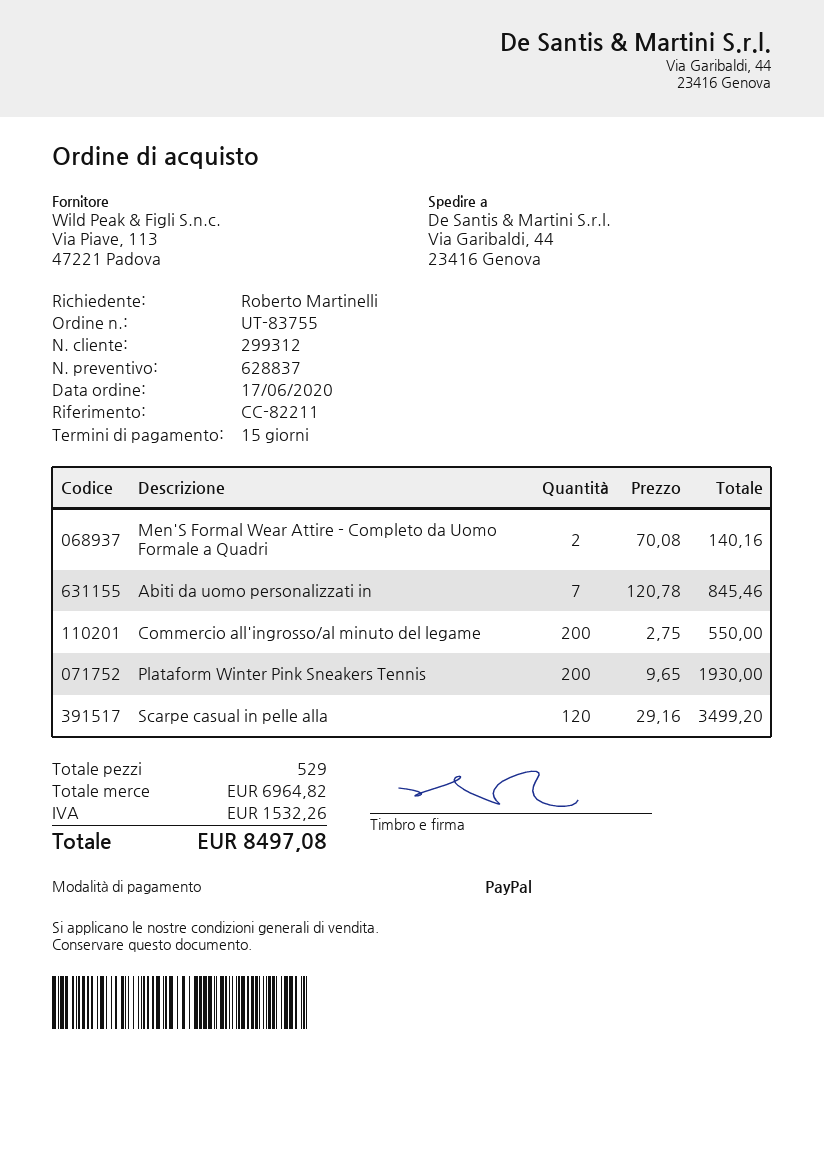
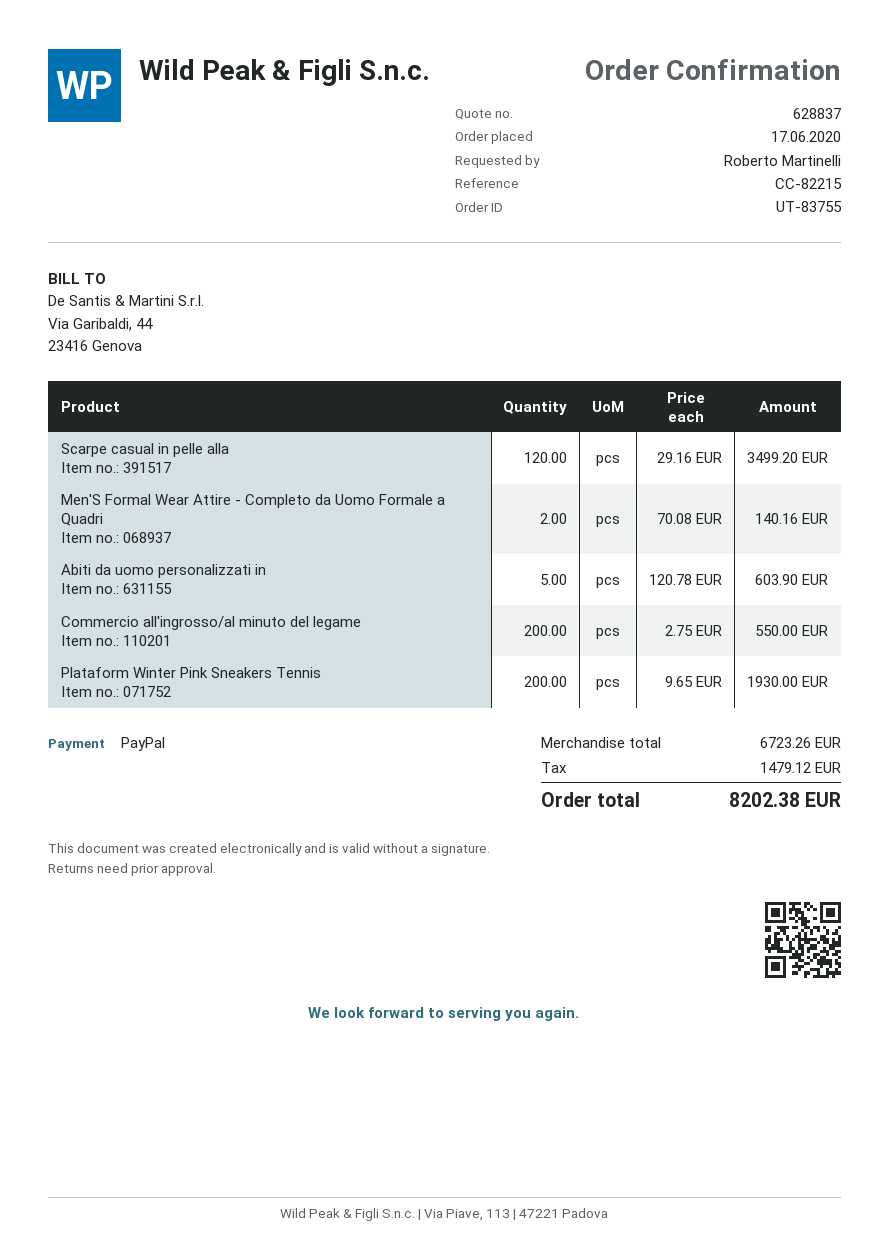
reference: CC-82211 -> CC-82215
Abiti da uomo personalizzati in: 7 x 120.78 = 845.46 -> 5 x 120.78 = 603.90
subtotal: 6964.82 -> 6723.26
tax: 1532.26 -> 1479.12
total: 8497.08 -> 8202.38

